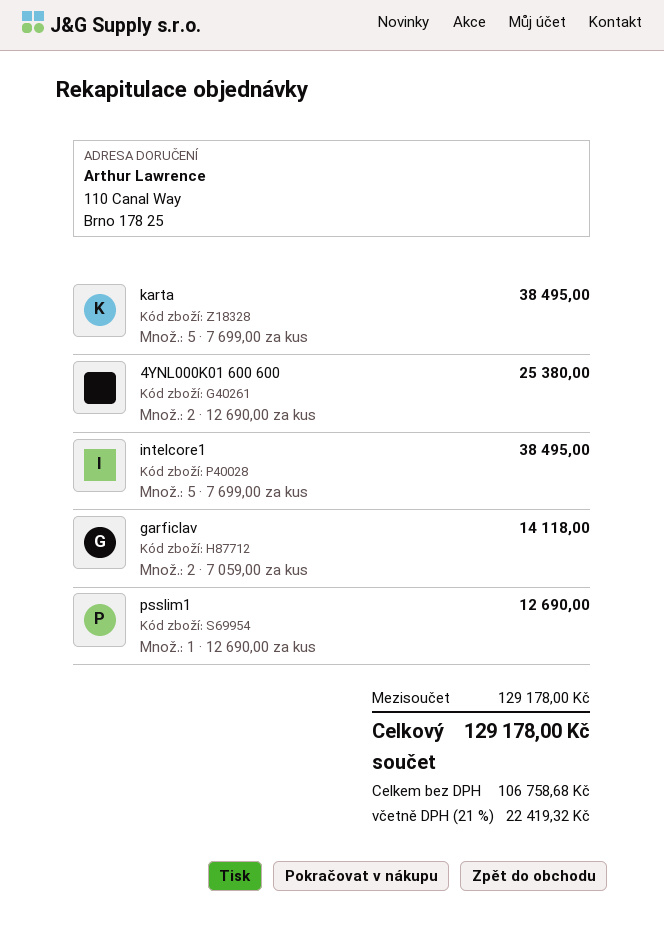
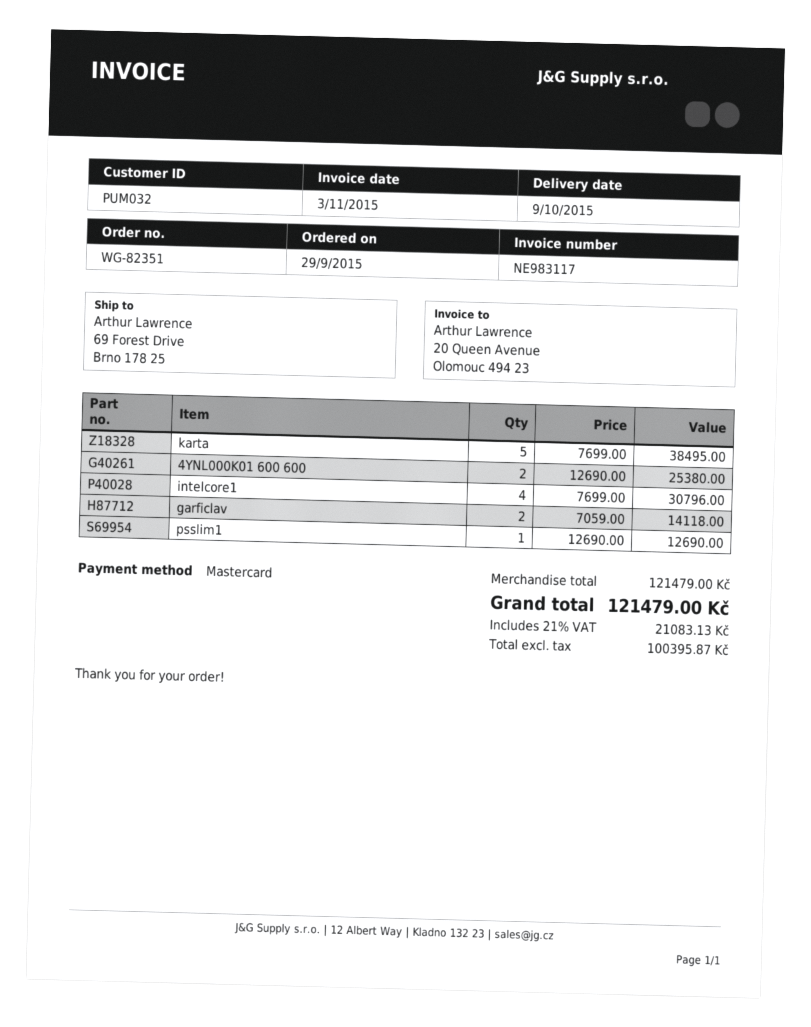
ship to: 110 Canal Way, Brno 178 25 -> 69 Forest Drive, Brno 178 25
intelcore1: 5 x 7699.00 = 38495.00 -> 4 x 7699.00 = 30796.00
subtotal: 129178.00 -> 121479.00
net: 106758.68 -> 100395.87
tax: 21% = 22419.32 -> 21% = 21083.13
total: 129178.00 -> 121479.00

